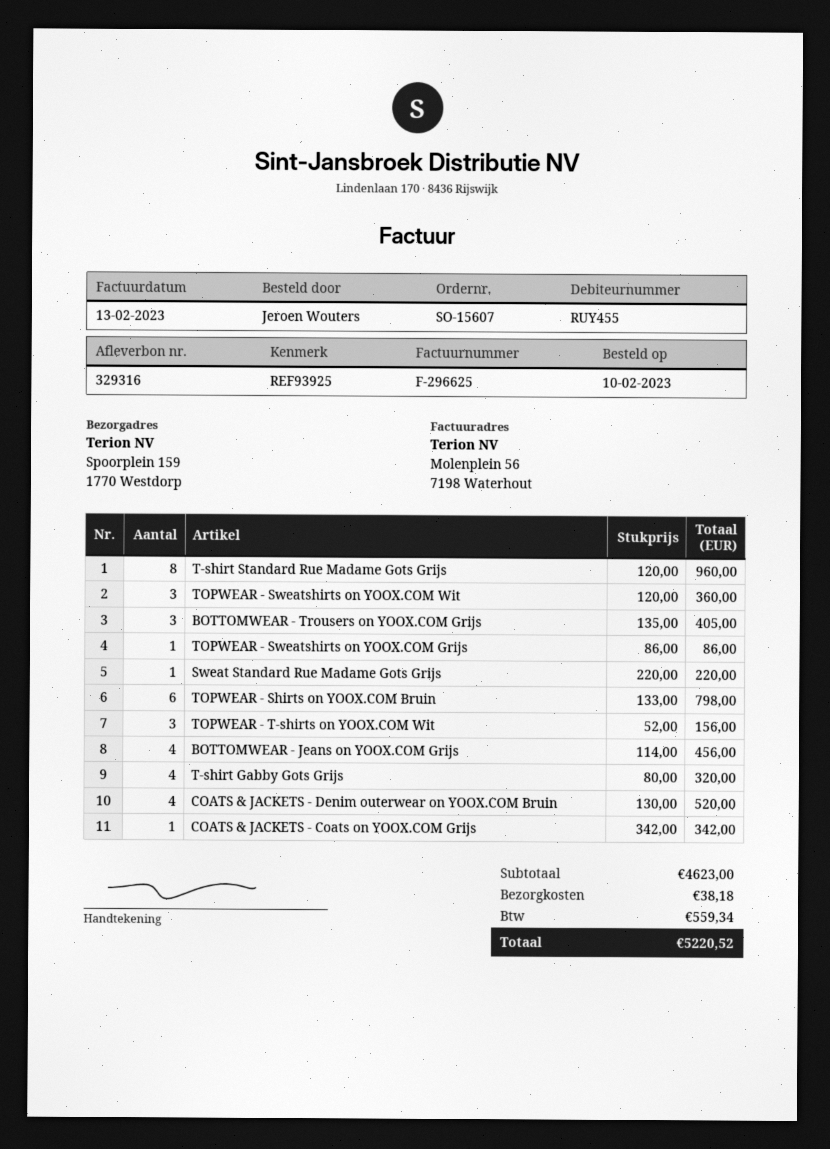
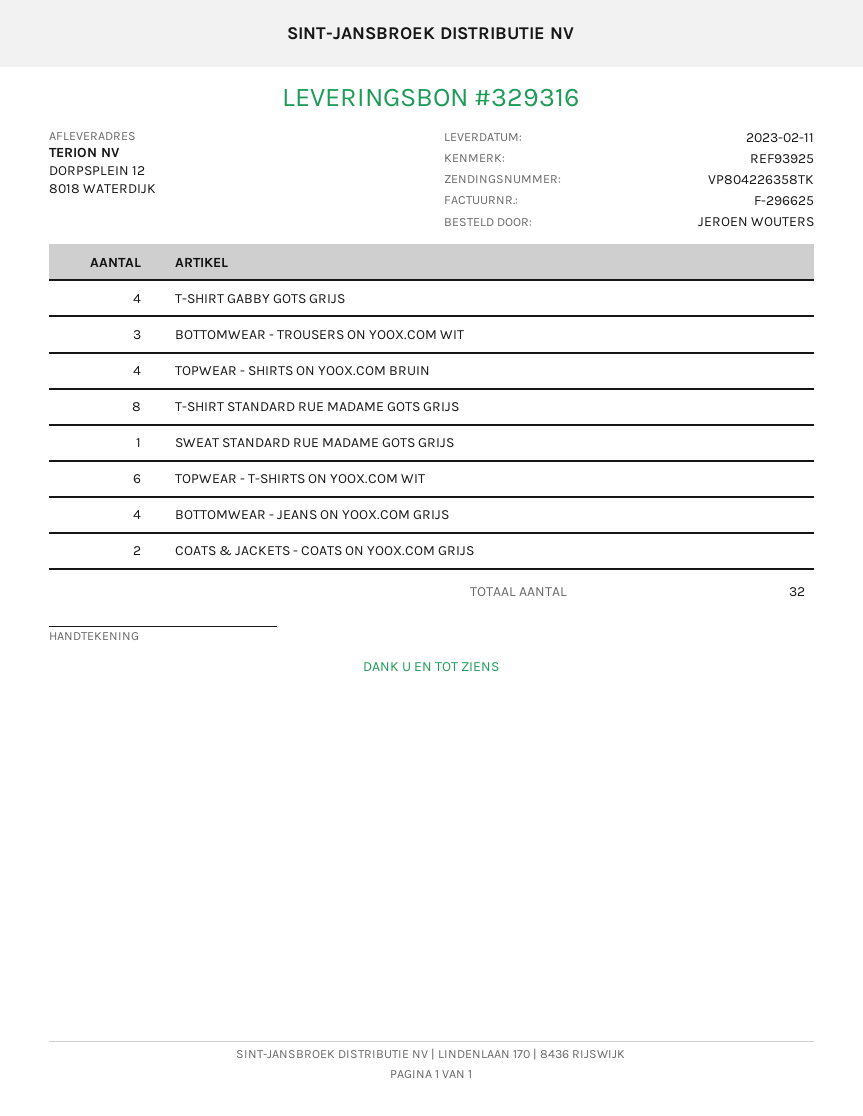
ship to: Spoorplein 159, 1770 Westdorp -> DORPSPLEIN 12, 8018 WATERDIJK
TOPWEAR - Sweatshirts on YOOX.COM Wit: 3 -> none
BOTTOMWEAR - Trousers on YOOX.COM Grijs: 3 -> none
TOPWEAR - Sweatshirts on YOOX.COM Grijs: 1 -> none
TOPWEAR - Shirts on YOOX.COM Bruin: 6 -> 4
TOPWEAR - T-shirts on YOOX.COM Wit: 3 -> 6
COATS & JACKETS - Denim outerwear on YOOX.COM Bruin: 4 -> none
COATS & JACKETS - Coats on YOOX.COM Grijs: 1 -> 2
BOTTOMWEAR - TROUSERS ON YOOX.COM WIT: none -> 3

